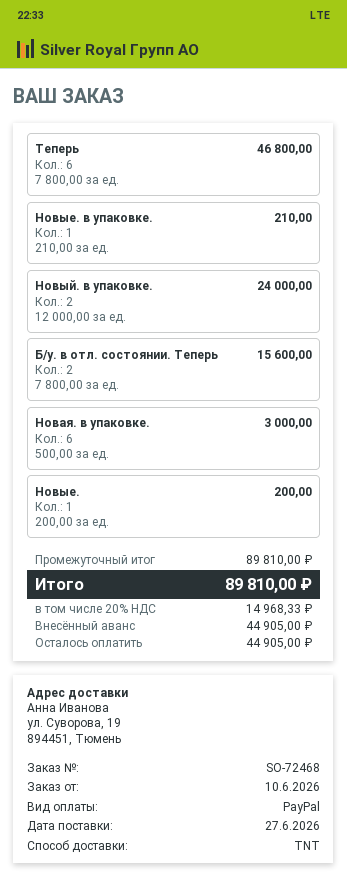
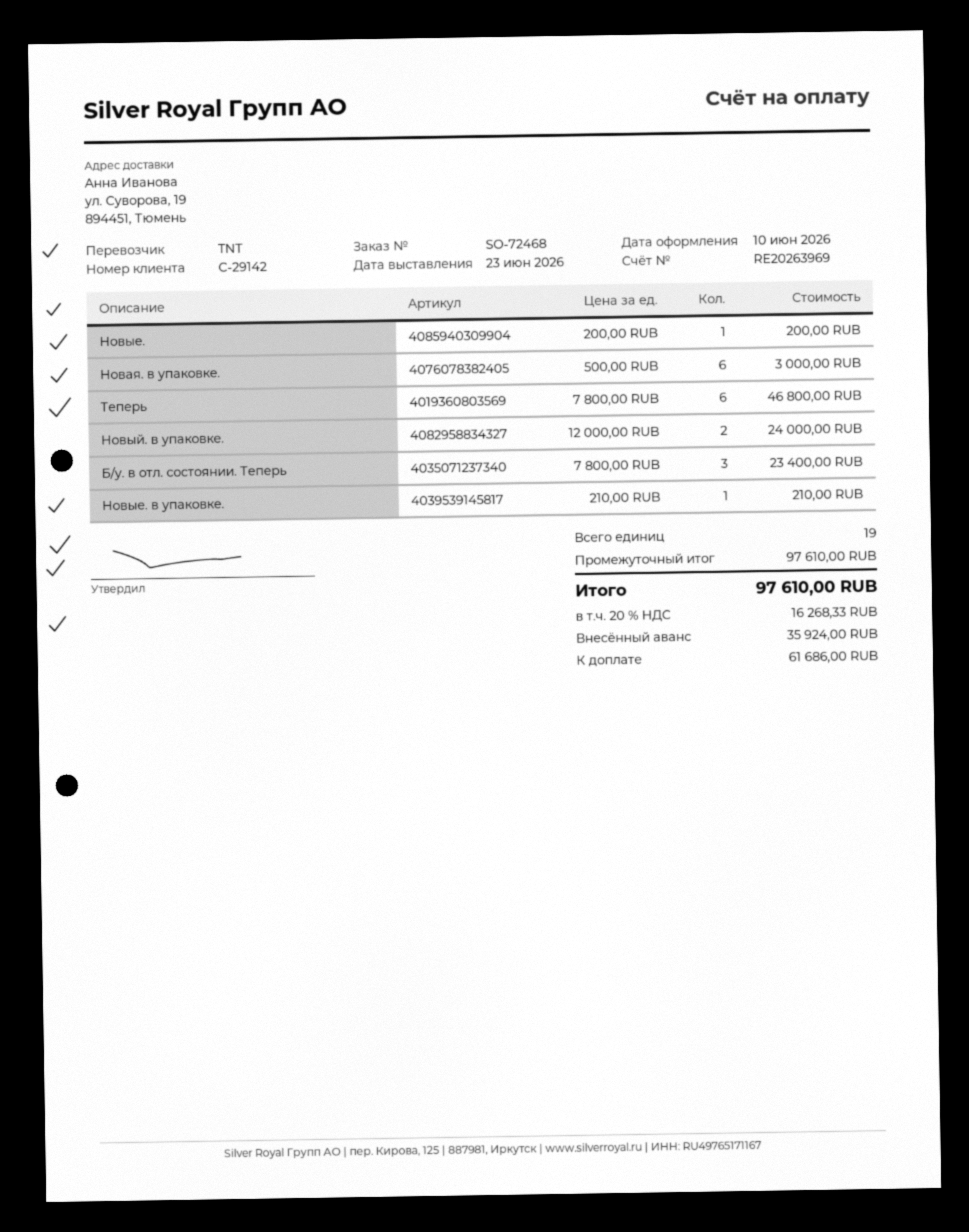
Б/у. в отл. состоянии. Теперь: 2 x 7800.00 = 15600.00 -> 3 x 7800.00 = 23400.00
subtotal: 89810.00 -> 97610.00
tax: 20% = 14968.33 -> 20% = 16268.33
total: 89810.00 -> 97610.00
deposit: 44905.00 -> 35924.00
balance: 44905.00 -> 61686.00

